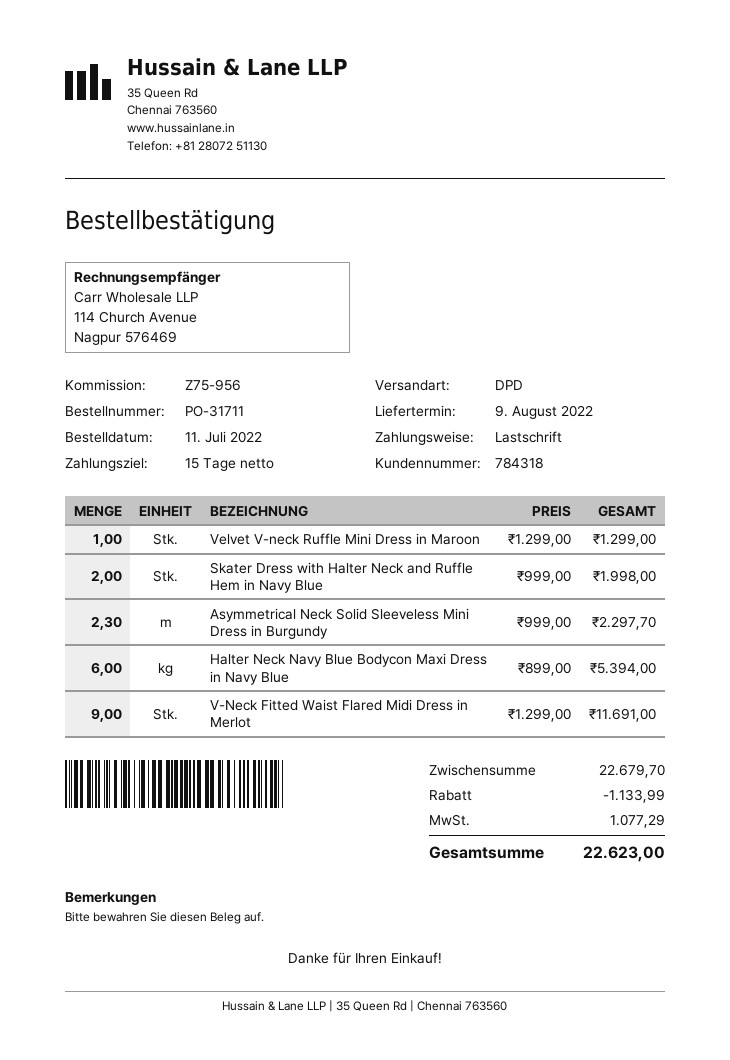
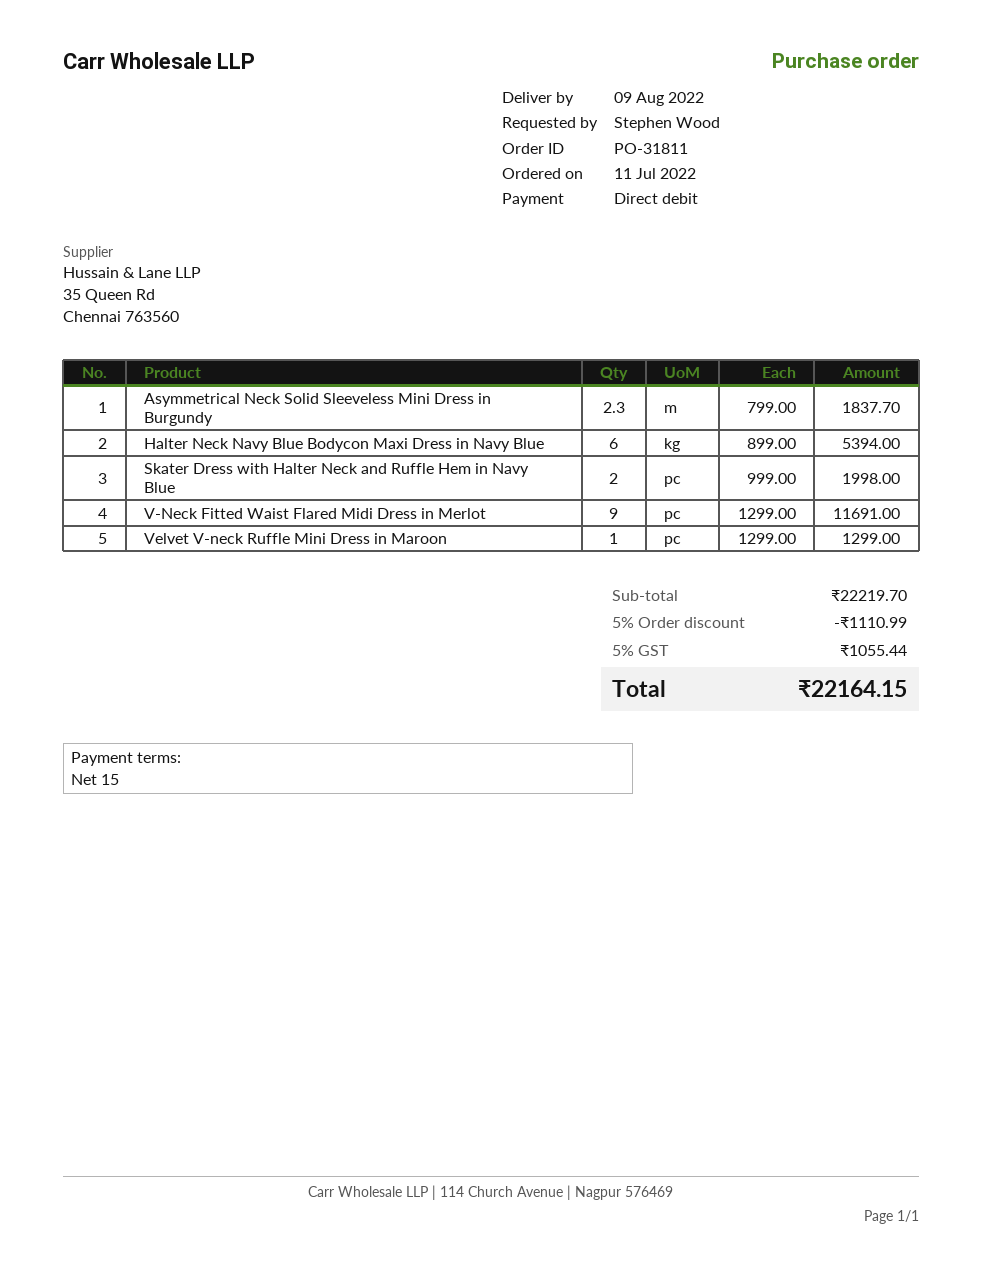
order number: PO-31711 -> PO-31811
Asymmetrical Neck Solid Sleeveless Mini Dress in Burgundy: 2.3 x 999.00 = 2297.70 -> 2.3 x 799.00 = 1837.70
subtotal: 22679.70 -> 22219.70
discount: 1133.99 -> 1110.99
tax: 1077.29 -> 1055.44
total: 22623.00 -> 22164.15

